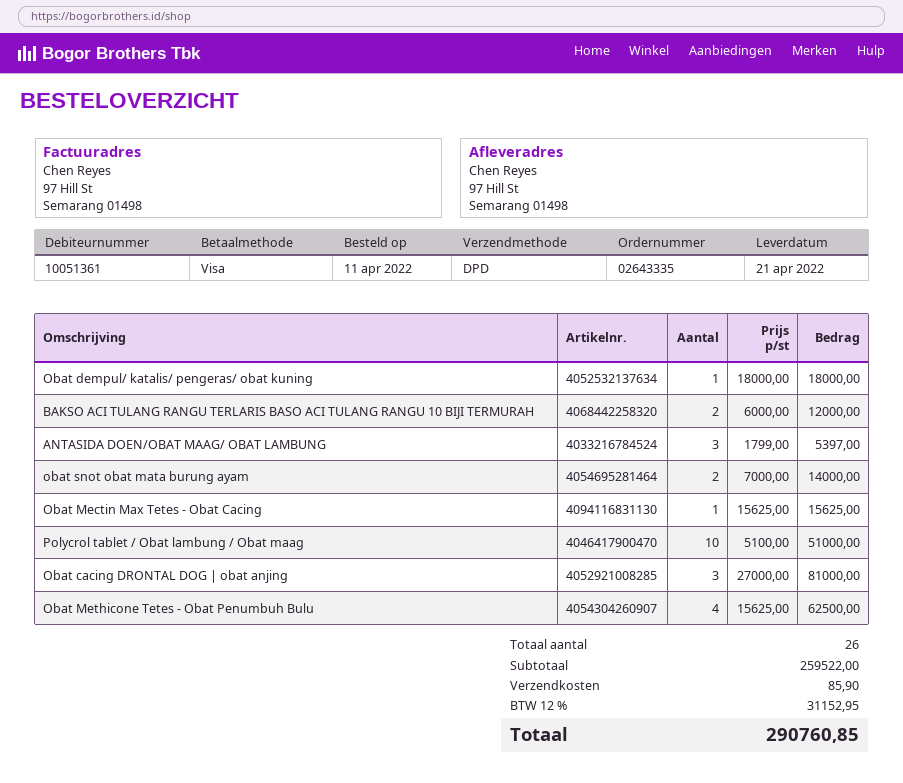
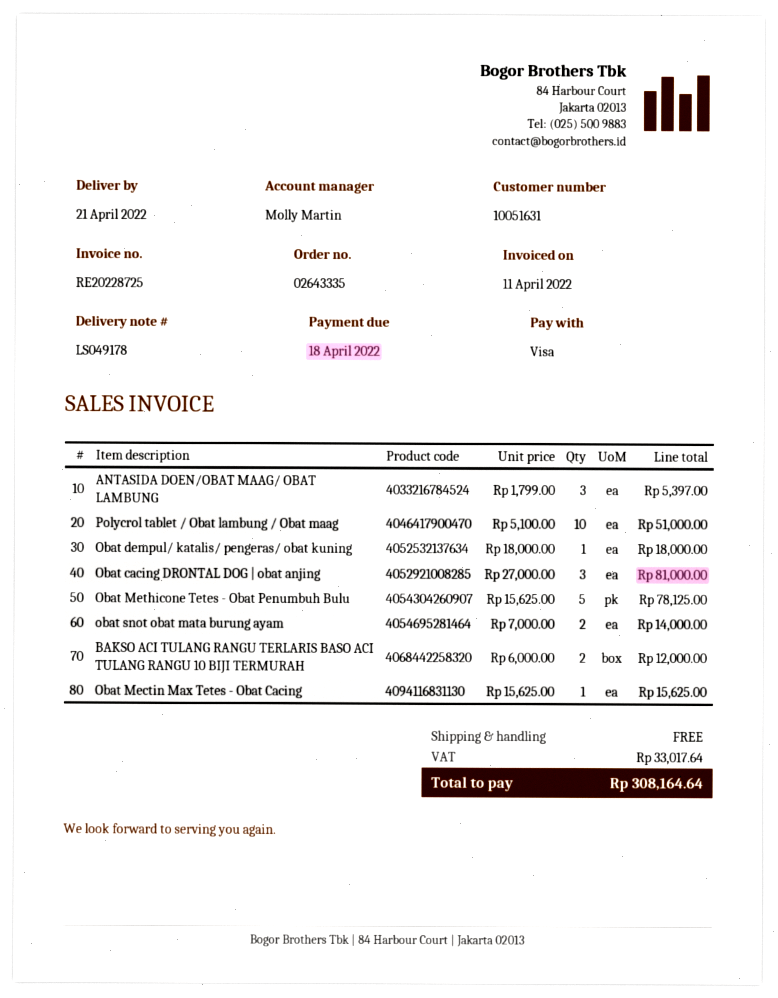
customer number: 10051361 -> 10051631
Obat Methicone Tetes - Obat Penumbuh Bulu: 4 x 15625.00 = 62500.00 -> 5 x 15625.00 = 78125.00
shipping: 85.90 -> 0.00
tax: 31152.95 -> 33017.64
total: 290760.85 -> 308164.64

